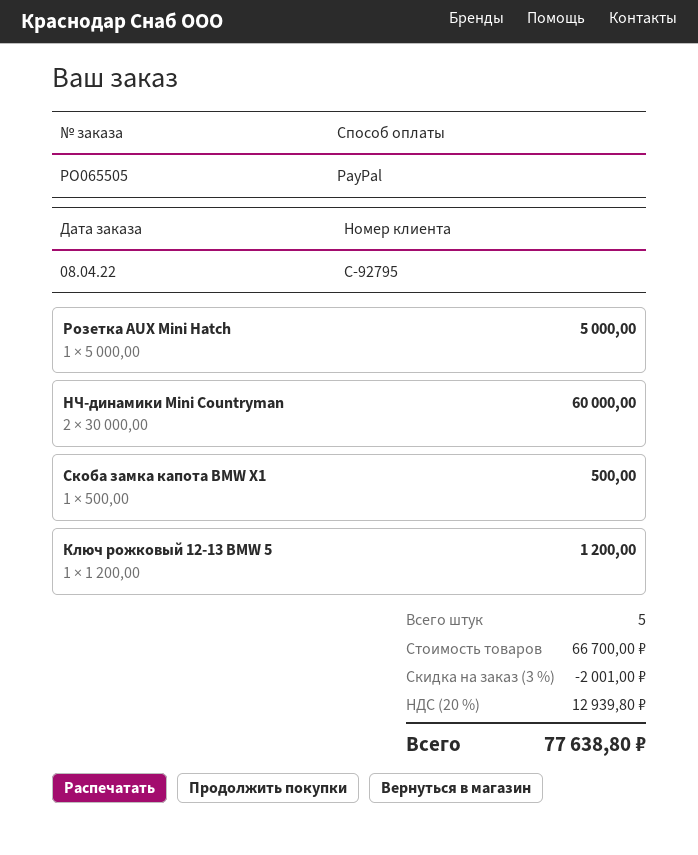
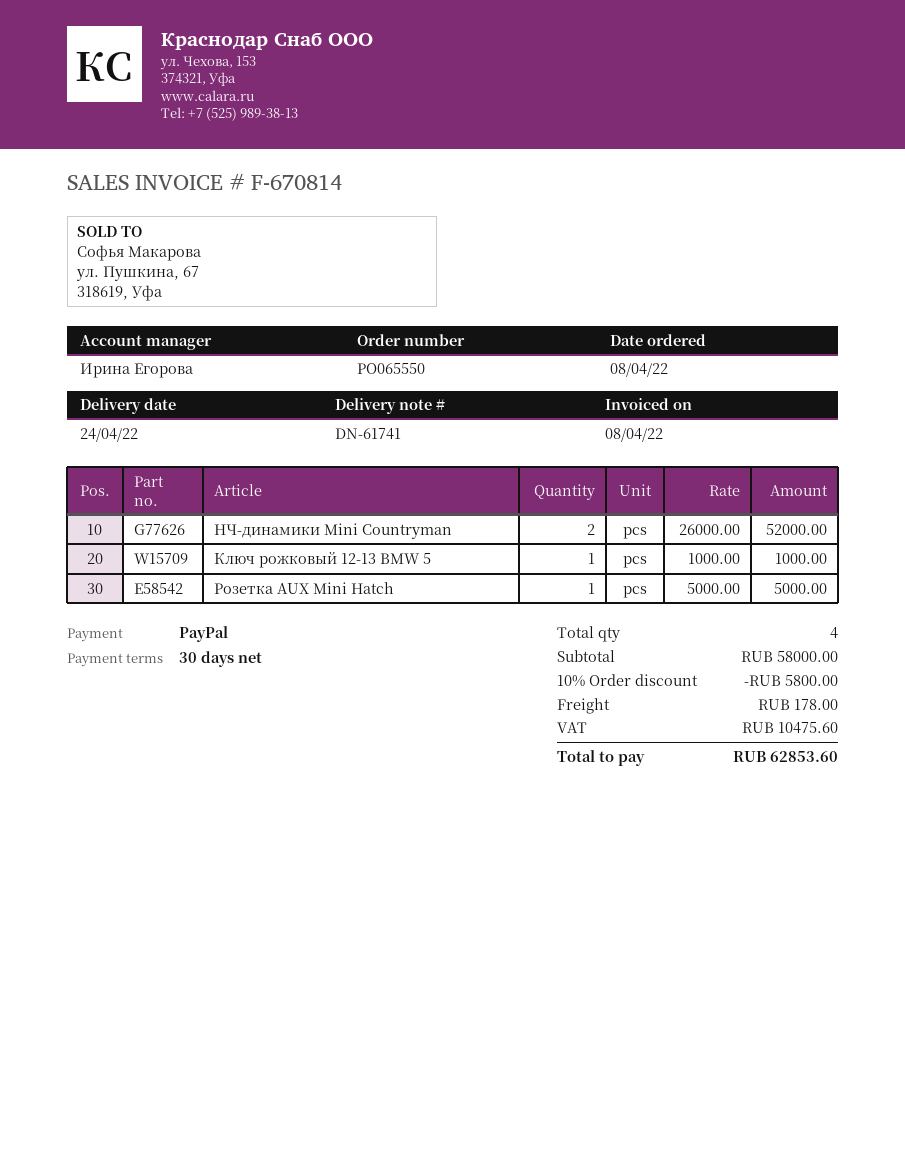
order number: PO065505 -> PO065550
НЧ-динамики Mini Countryman: 2 x 30000.00 = 60000.00 -> 2 x 26000.00 = 52000.00
Скоба замка капота BMW X1: 1 x 500.00 = 500.00 -> none
Ключ рожковый 12-13 BMW 5: 1 x 1200.00 = 1200.00 -> 1 x 1000.00 = 1000.00
total quantity: 5 -> 4
subtotal: 66700.00 -> 58000.00
discount: 3% = 2001.00 -> 10% = 5800.00
shipping: none -> 178.00
tax: 12939.80 -> 10475.60
total: 77638.80 -> 62853.60

